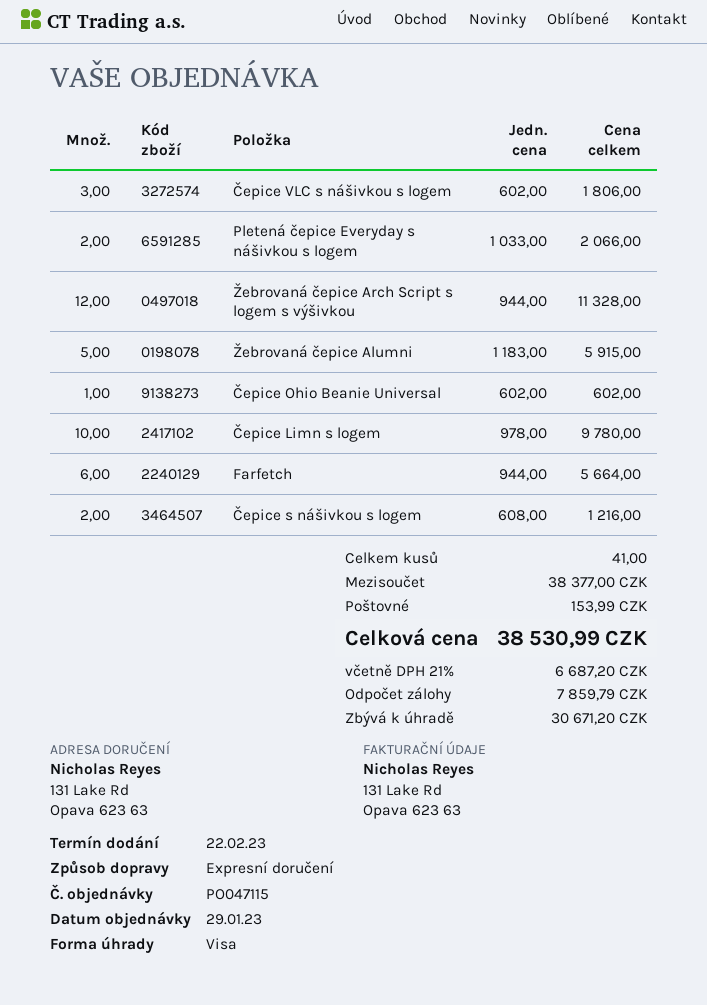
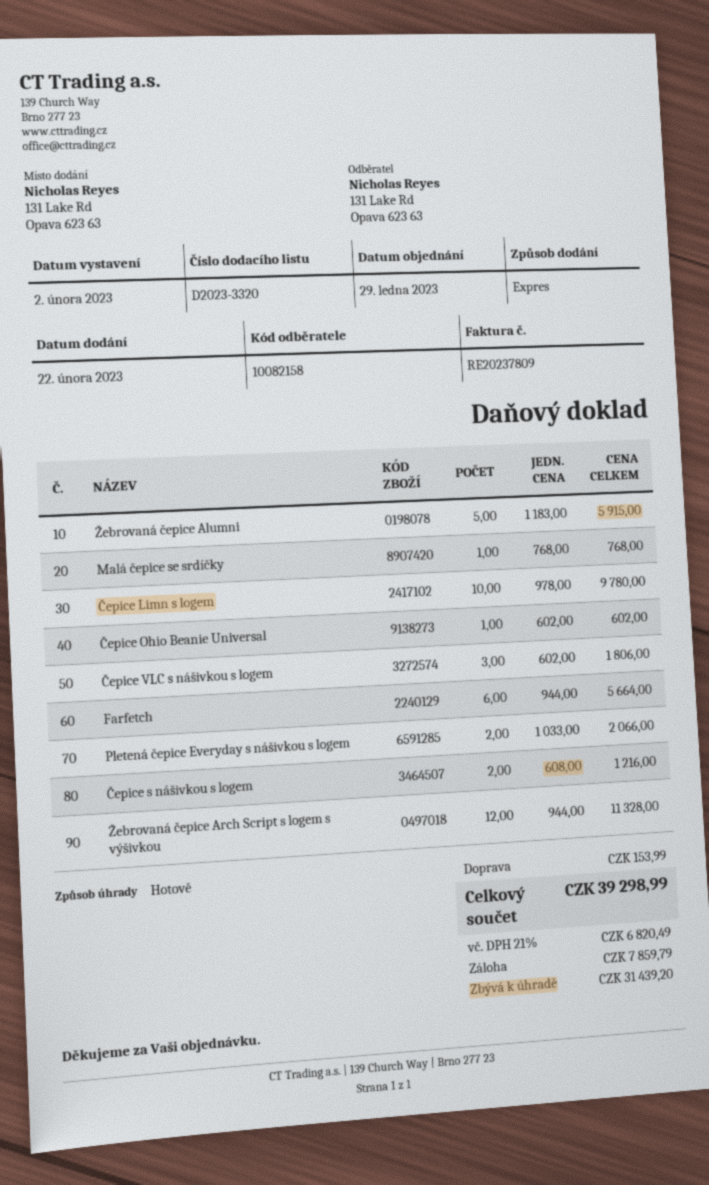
payment method: Visa -> cash
Malá čepice se srdíčky: none -> 1 x 768.00 = 768.00
tax: 21% = 6687.20 -> 21% = 6820.49
total: 38530.99 -> 39298.99
balance: 30671.20 -> 31439.20

